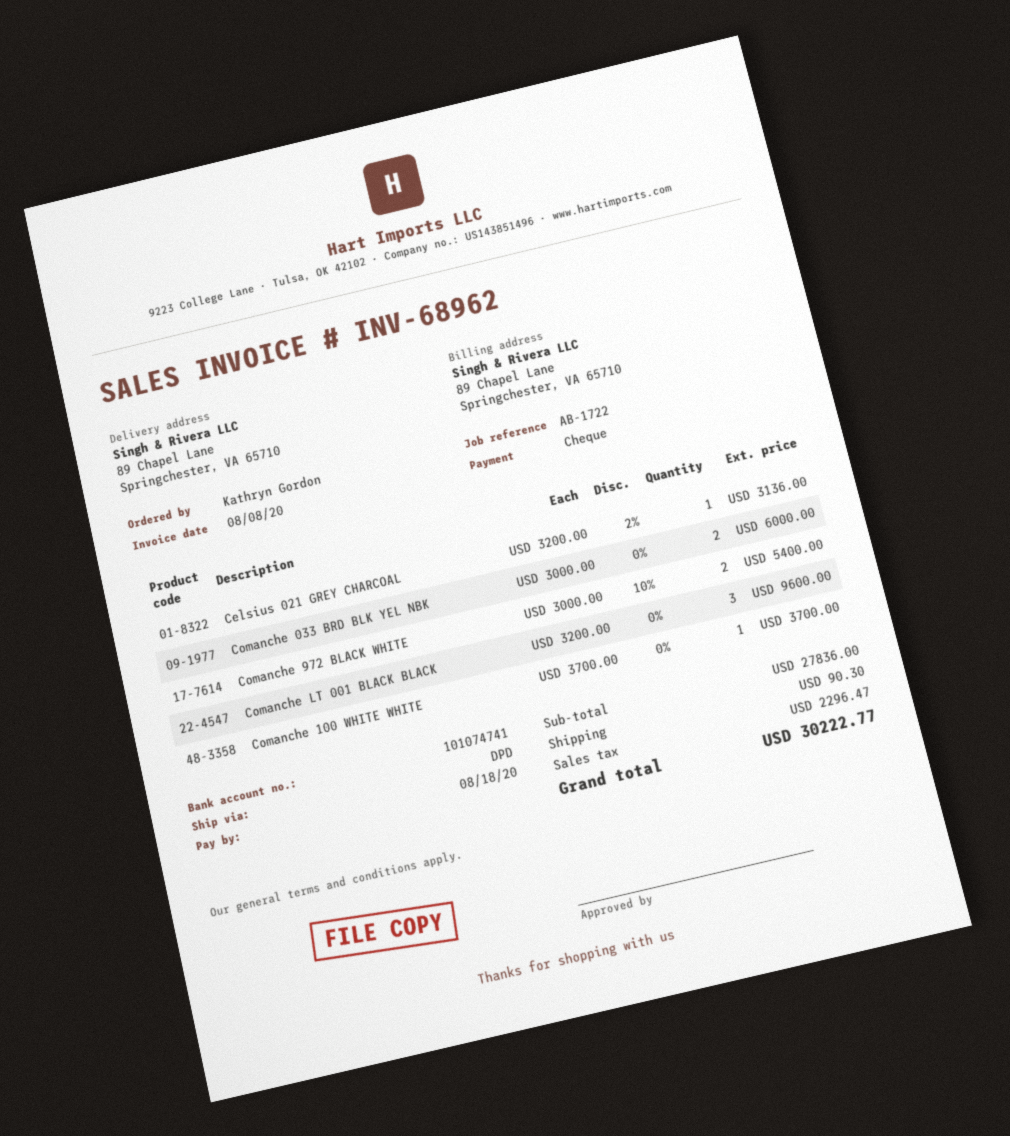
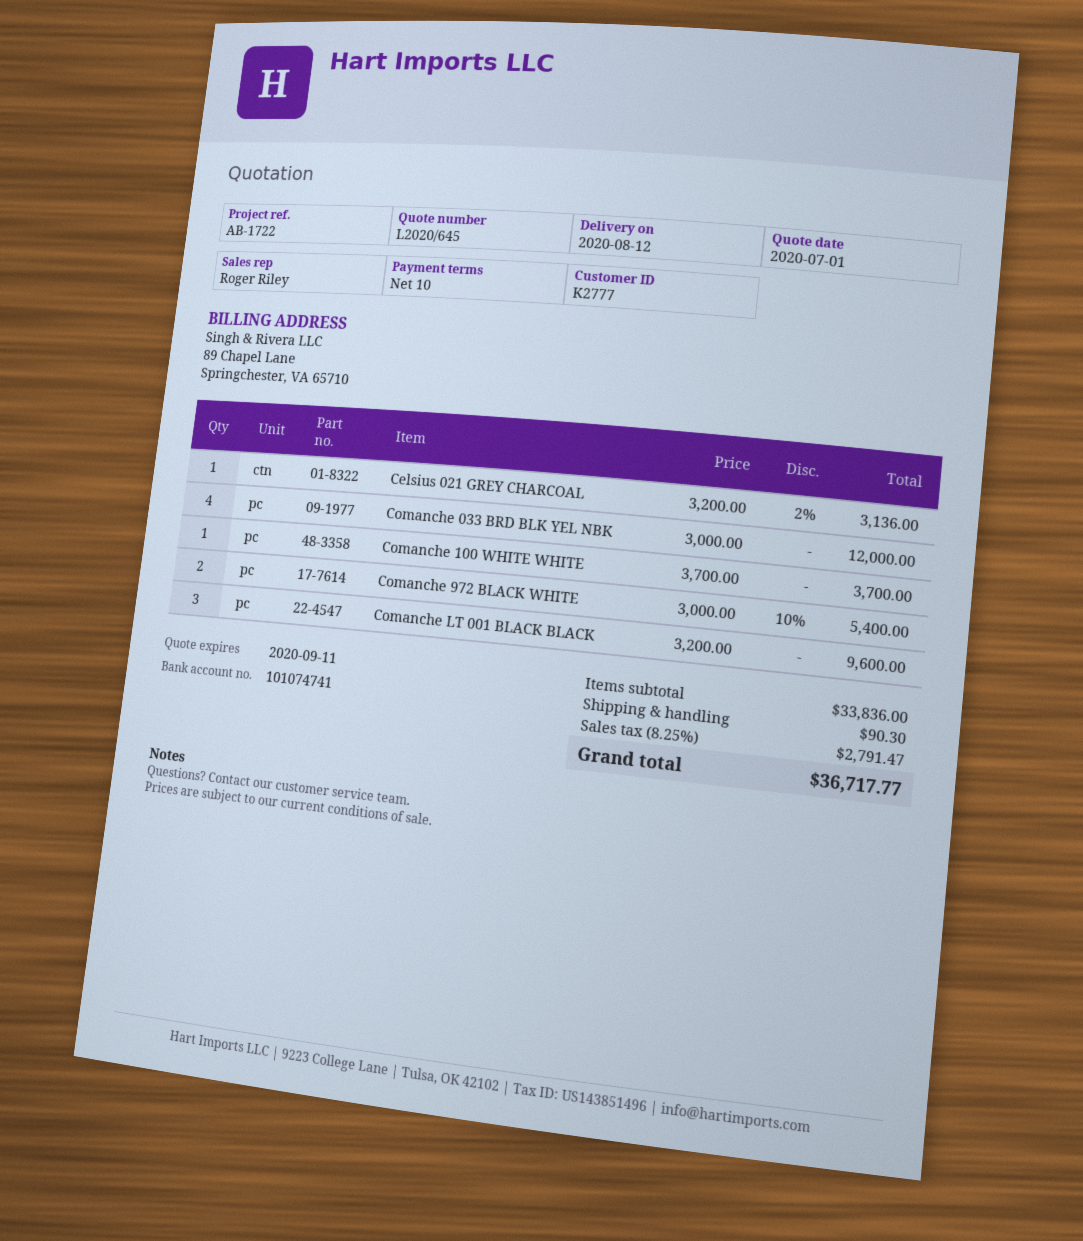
Comanche 033 BRD BLK YEL NBK: 2 x 3000.00 = 6000.00 -> 4 x 3000.00 = 12000.00
subtotal: 27836.00 -> 33836.00
tax: 2296.47 -> 2791.47
total: 30222.77 -> 36717.77

